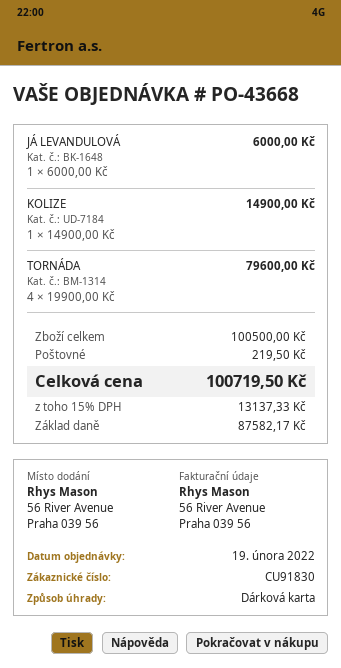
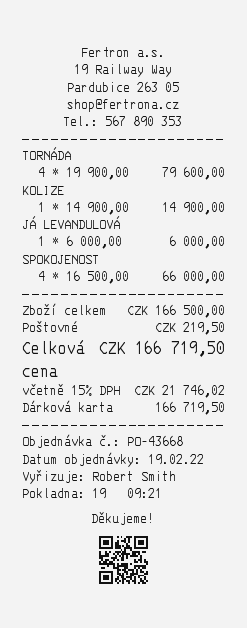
SPOKOJENOST: none -> 4 x 16500.00 = 66000.00
subtotal: 100500.00 -> 166500.00
tax: 15% = 13137.33 -> 15% = 21746.02
total: 100719.50 -> 166719.50

